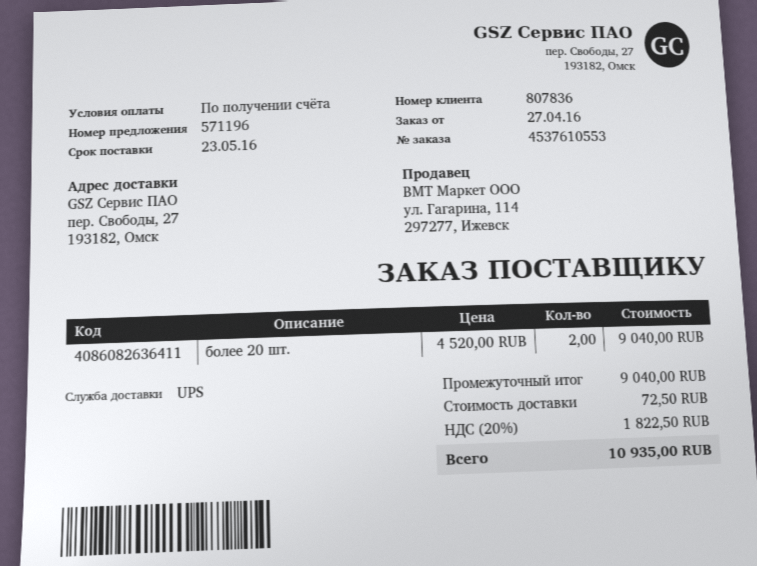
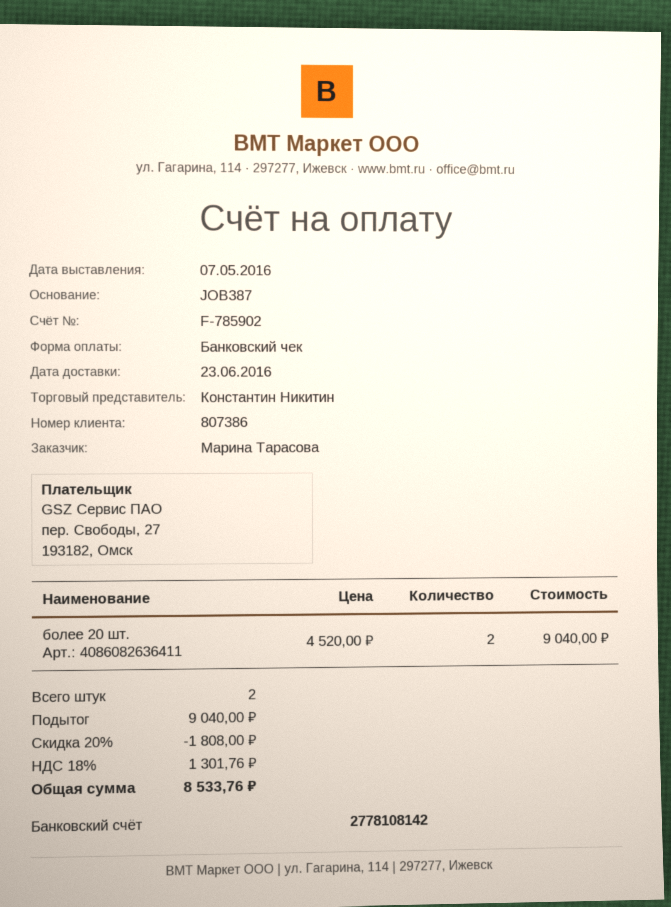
delivery date: 2016-05-23 -> 2016-06-23
customer number: 807836 -> 807386
discount: none -> 20% = 1808.00
shipping: 72.50 -> none
tax: 20% = 1822.50 -> 18% = 1301.76
total: 10935.00 -> 8533.76

